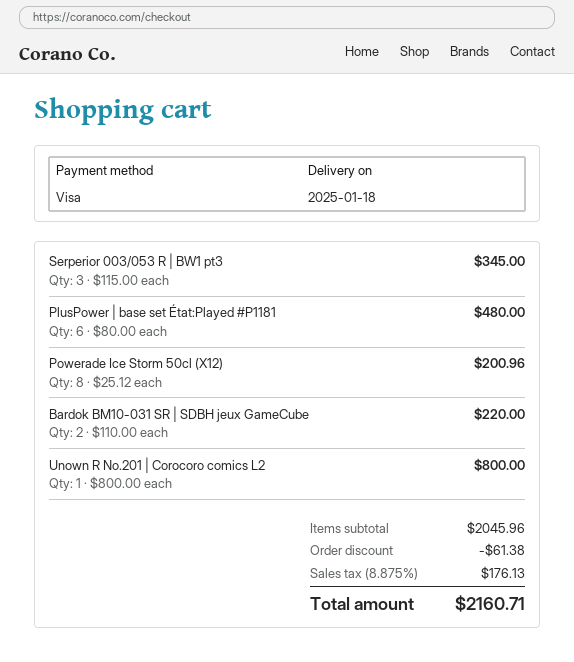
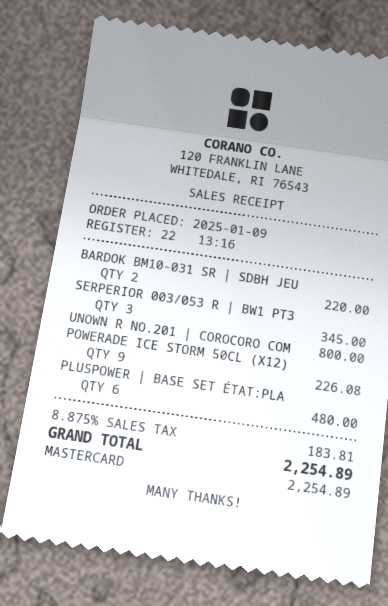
payment method: Visa -> Mastercard
Powerade Ice Storm 50cl (X12): 8 for 200.96 -> 9 for 226.08
discount: 61.38 -> none
tax: 8.875% = 176.13 -> 8.875% = 183.81
total: 2160.71 -> 2254.89

